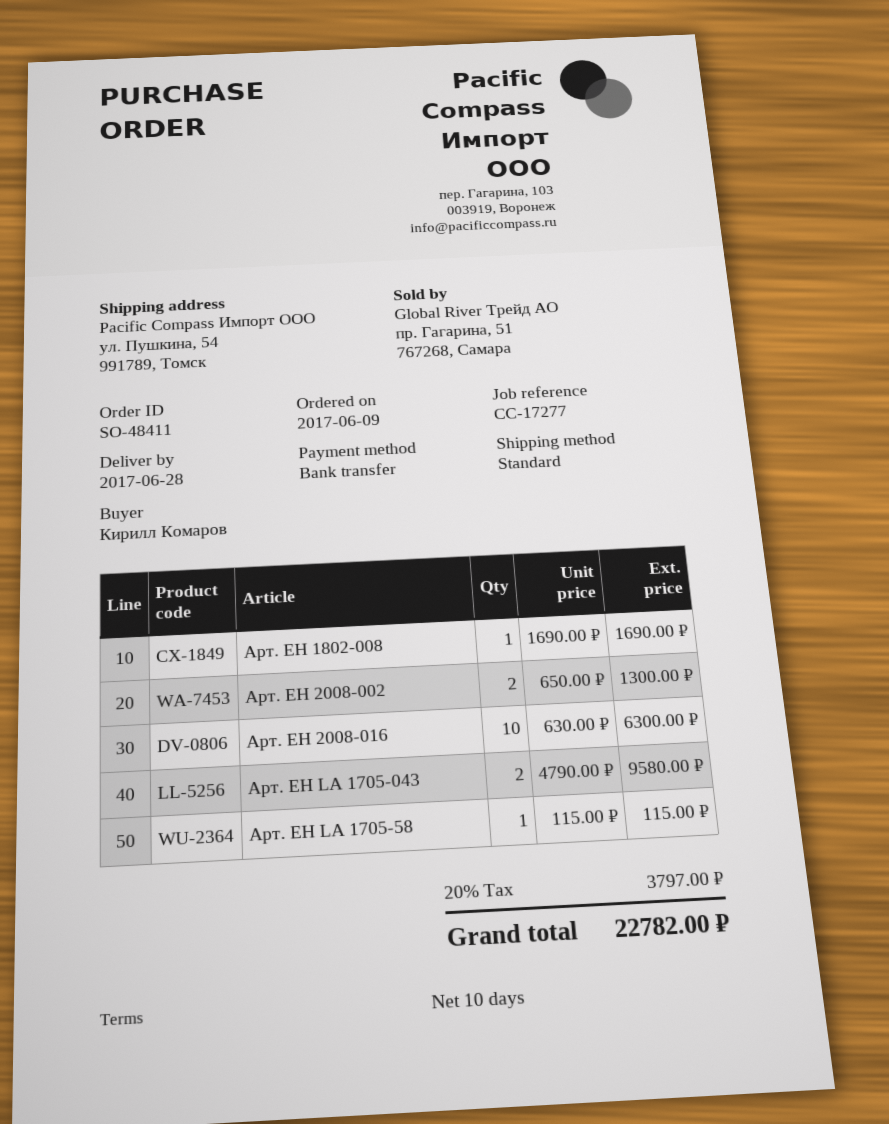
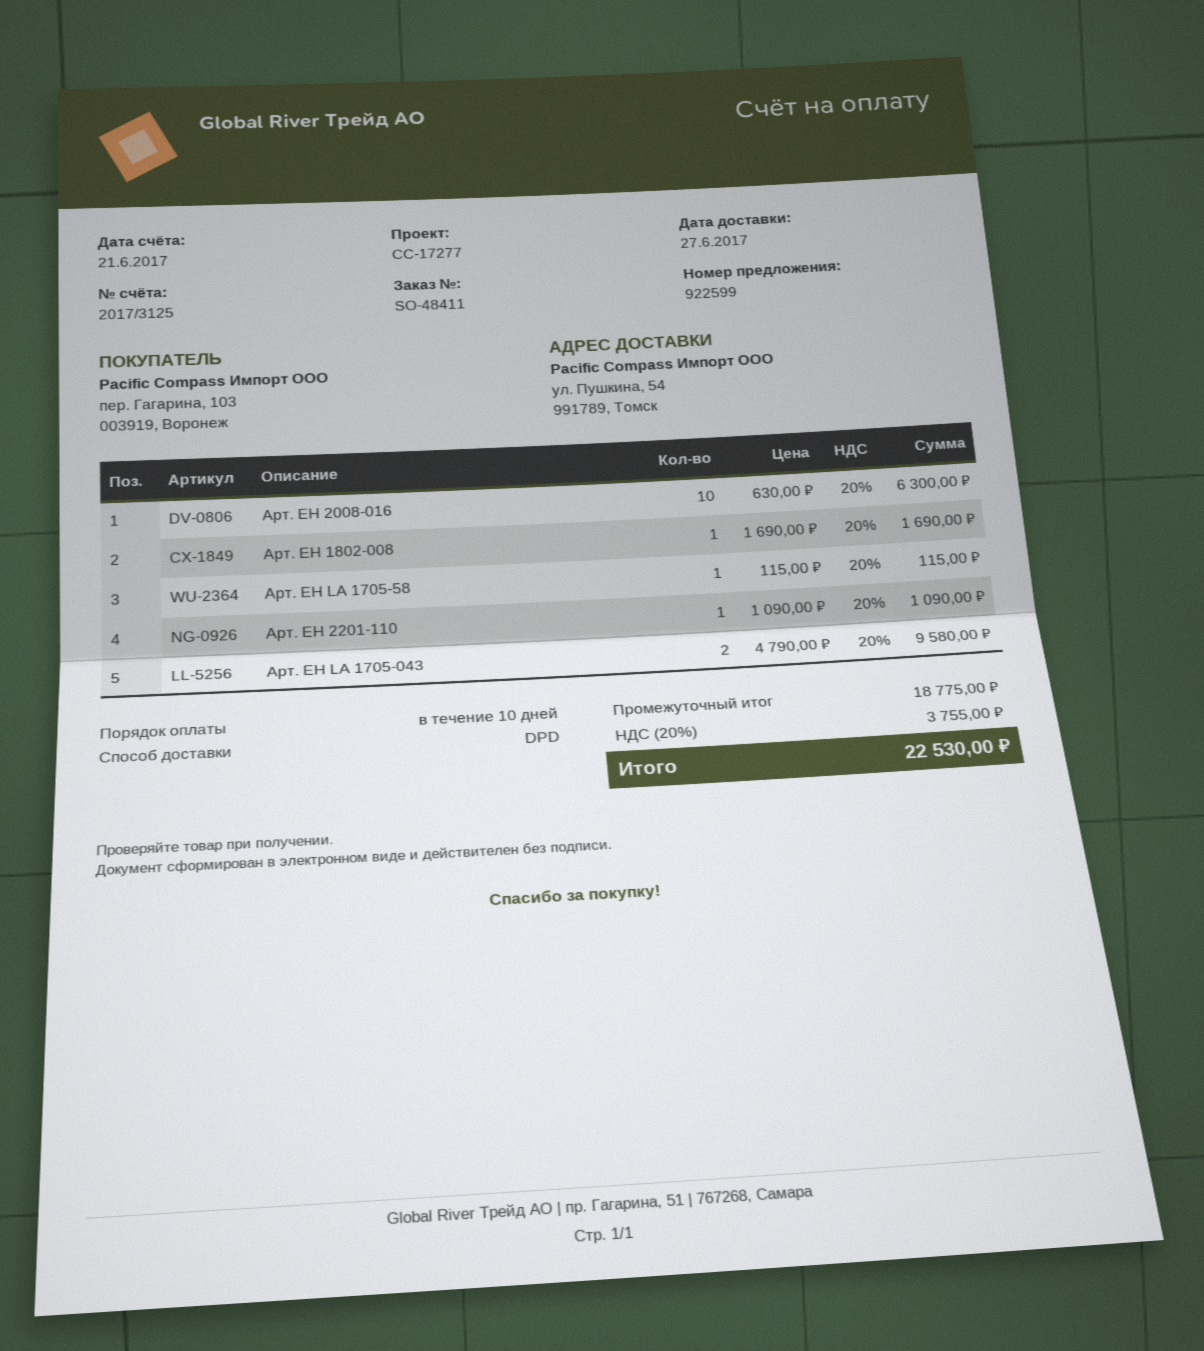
delivery date: 2017-06-28 -> 2017-06-27
shipping method: standard -> DPD
Арт. EH 2008-002: 2 x 650.00 = 1300.00 -> none
Арт. EH 2201-110: none -> 1 x 1090.00 = 1090.00
tax: 20% = 3797.00 -> 20% = 3755.00
total: 22782.00 -> 22530.00

